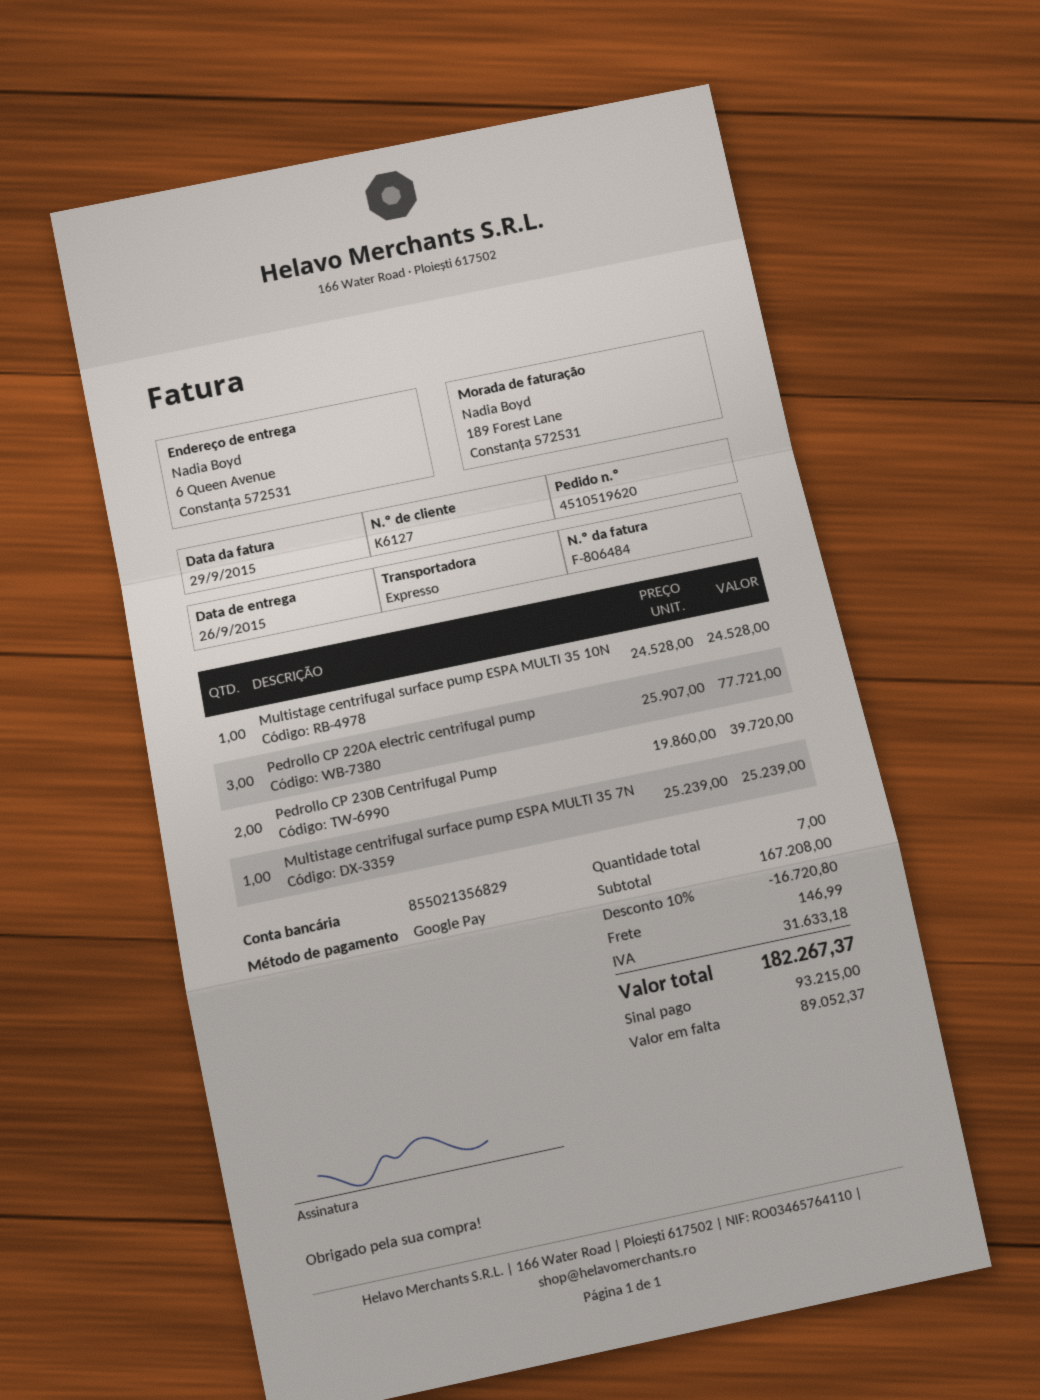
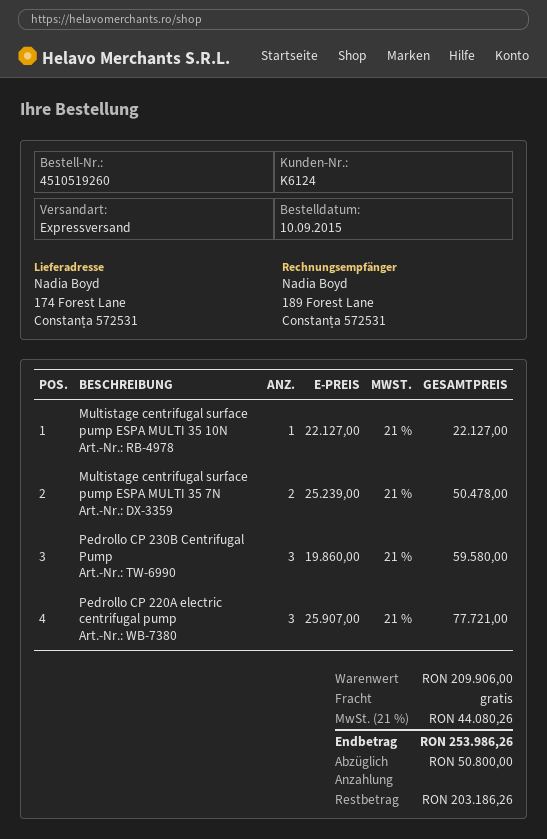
order number: 4510519620 -> 4510519260
customer number: K6127 -> K6124
ship to: 6 Queen Avenue, Constanța 572531 -> 174 Forest Lane, Constanța 572531
Multistage centrifugal surface pump ESPA MULTI 35 10N: 1 x 24528.00 = 24528.00 -> 1 x 22127.00 = 22127.00
Pedrollo CP 230B Centrifugal Pump: 2 x 19860.00 = 39720.00 -> 3 x 19860.00 = 59580.00
Multistage centrifugal surface pump ESPA MULTI 35 7N: 1 x 25239.00 = 25239.00 -> 2 x 25239.00 = 50478.00
subtotal: 167208.00 -> 209906.00
discount: 10% = 16720.80 -> none
shipping: 146.99 -> 0.00
tax: 31633.18 -> 44080.26
total: 182267.37 -> 253986.26
deposit: 93215.00 -> 50800.00
balance: 89052.37 -> 203186.26

